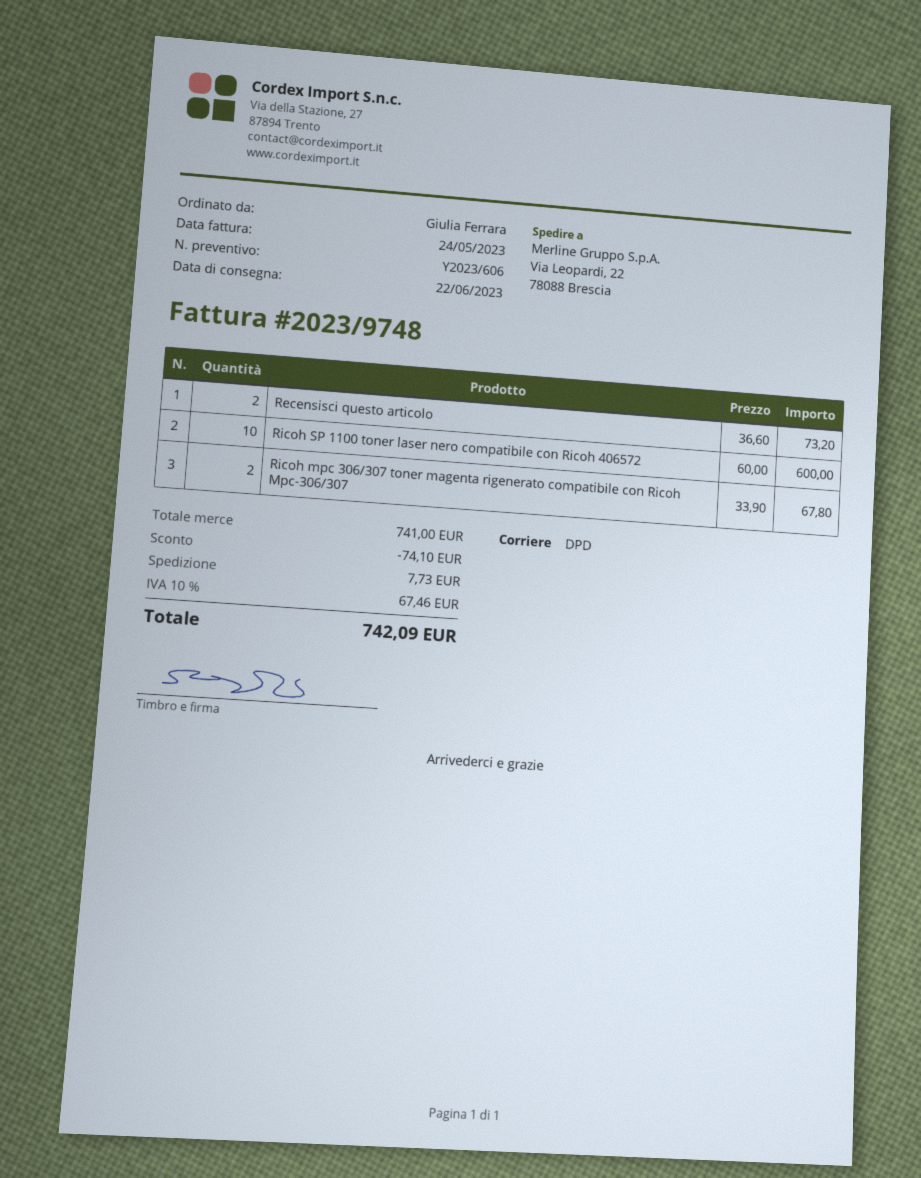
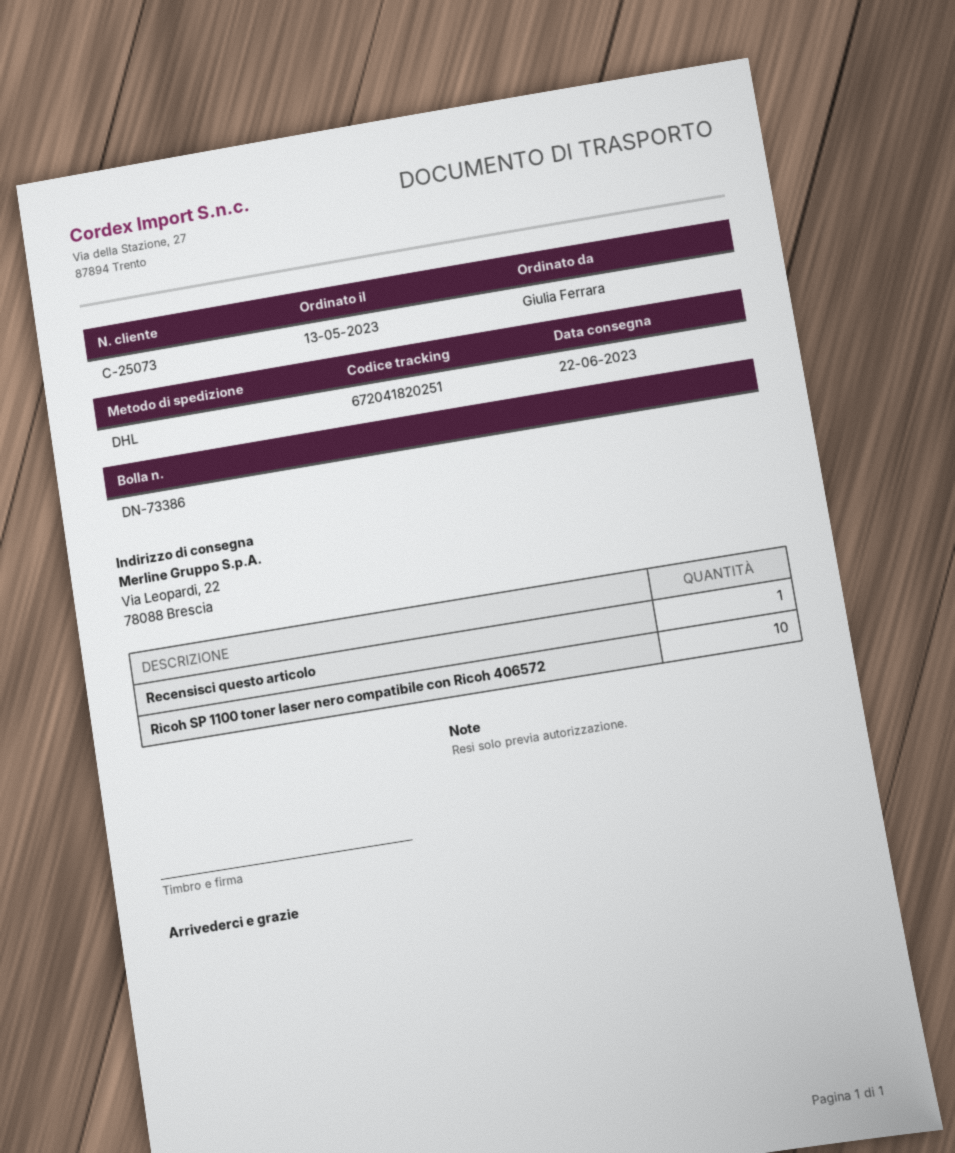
shipping method: DPD -> DHL
Recensisci questo articolo: 2 -> 1
Ricoh mpc 306/307 toner magenta rigenerato compatibile con Ricoh Mpc-306/307: 2 -> none

